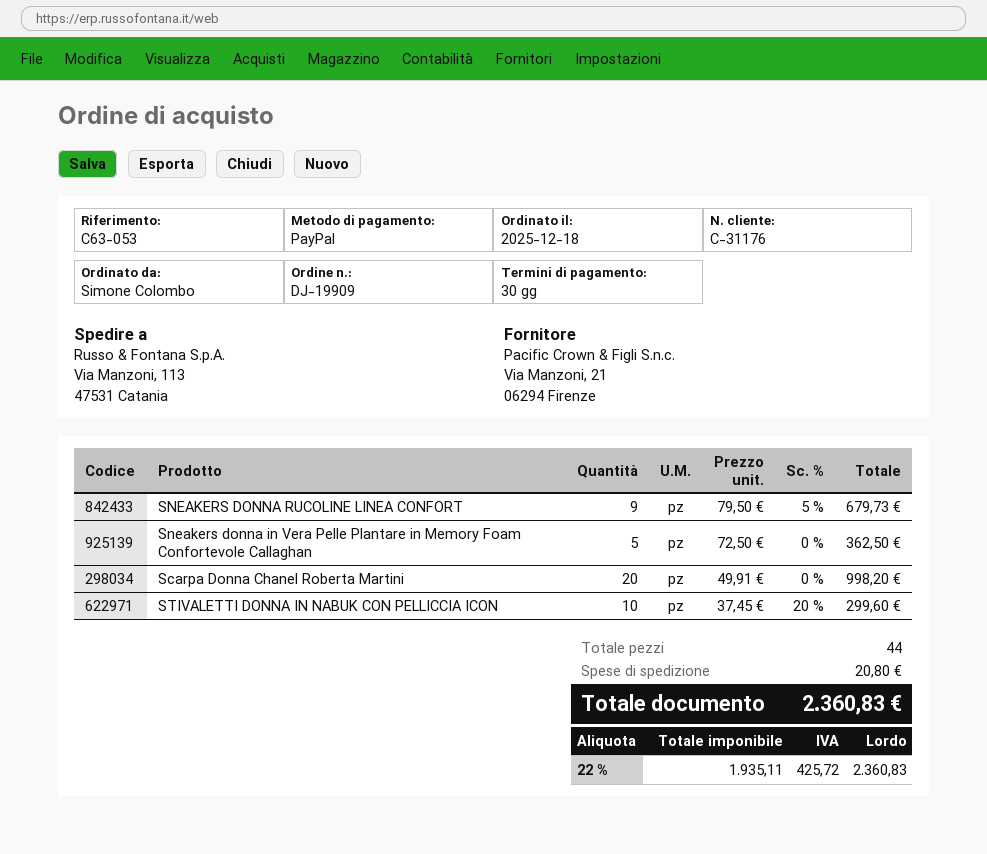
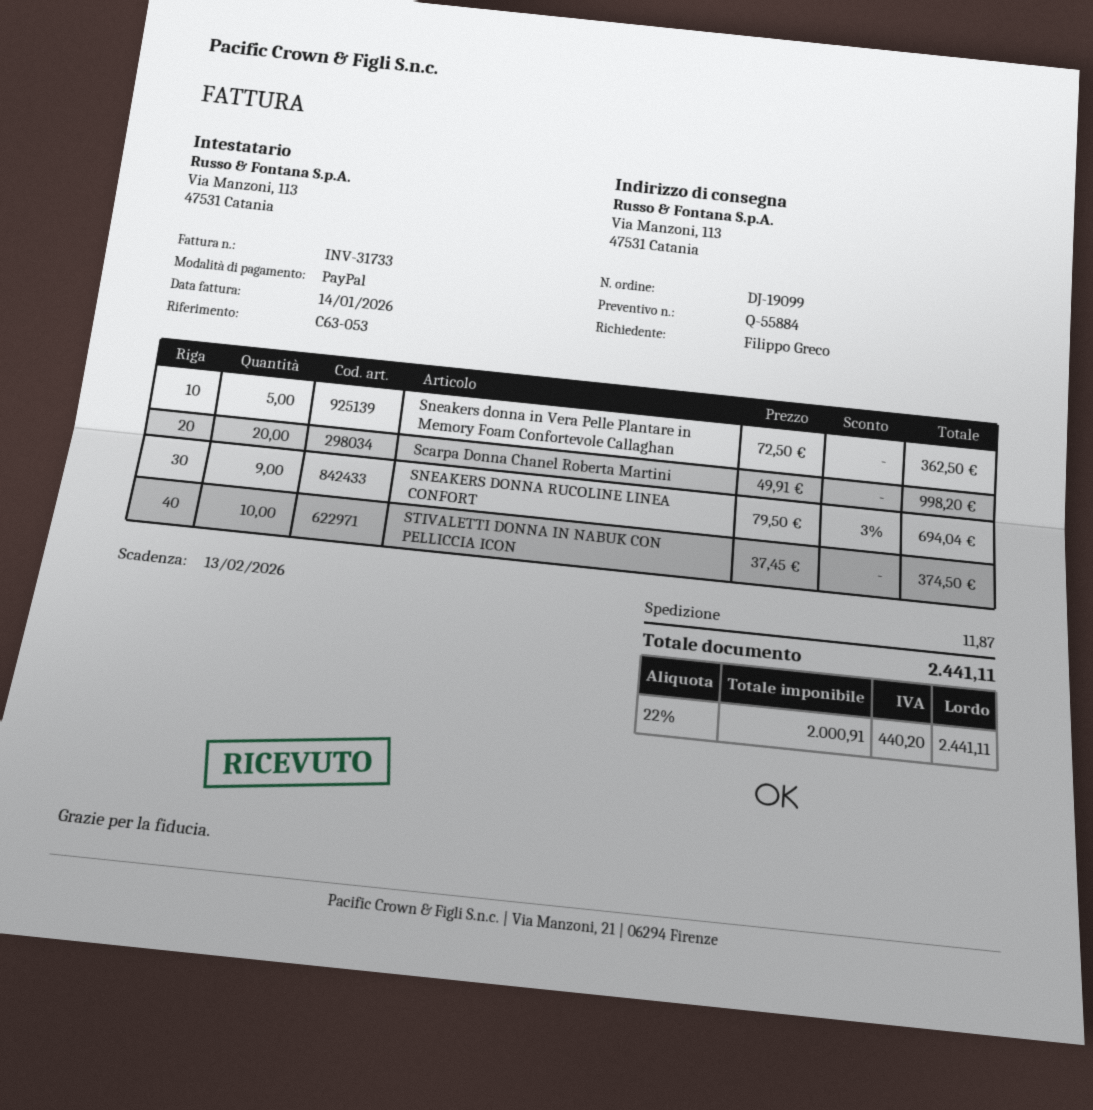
order number: DJ-19909 -> DJ-19099
ordered by: Simone Colombo -> Filippo Greco
SNEAKERS DONNA RUCOLINE LINEA CONFORT: 9 x 79.50 - 5% = 679.73 -> 9 x 79.50 - 3% = 694.04
STIVALETTI DONNA IN NABUK CON PELLICCIA ICON: 10 x 37.45 - 20% = 299.60 -> 10 x 37.45 = 374.50
shipping: 20.80 -> 11.87
net: 1935.11 -> 2000.91
tax: 22% = 425.72 -> 22% = 440.20
total: 2360.83 -> 2441.11

